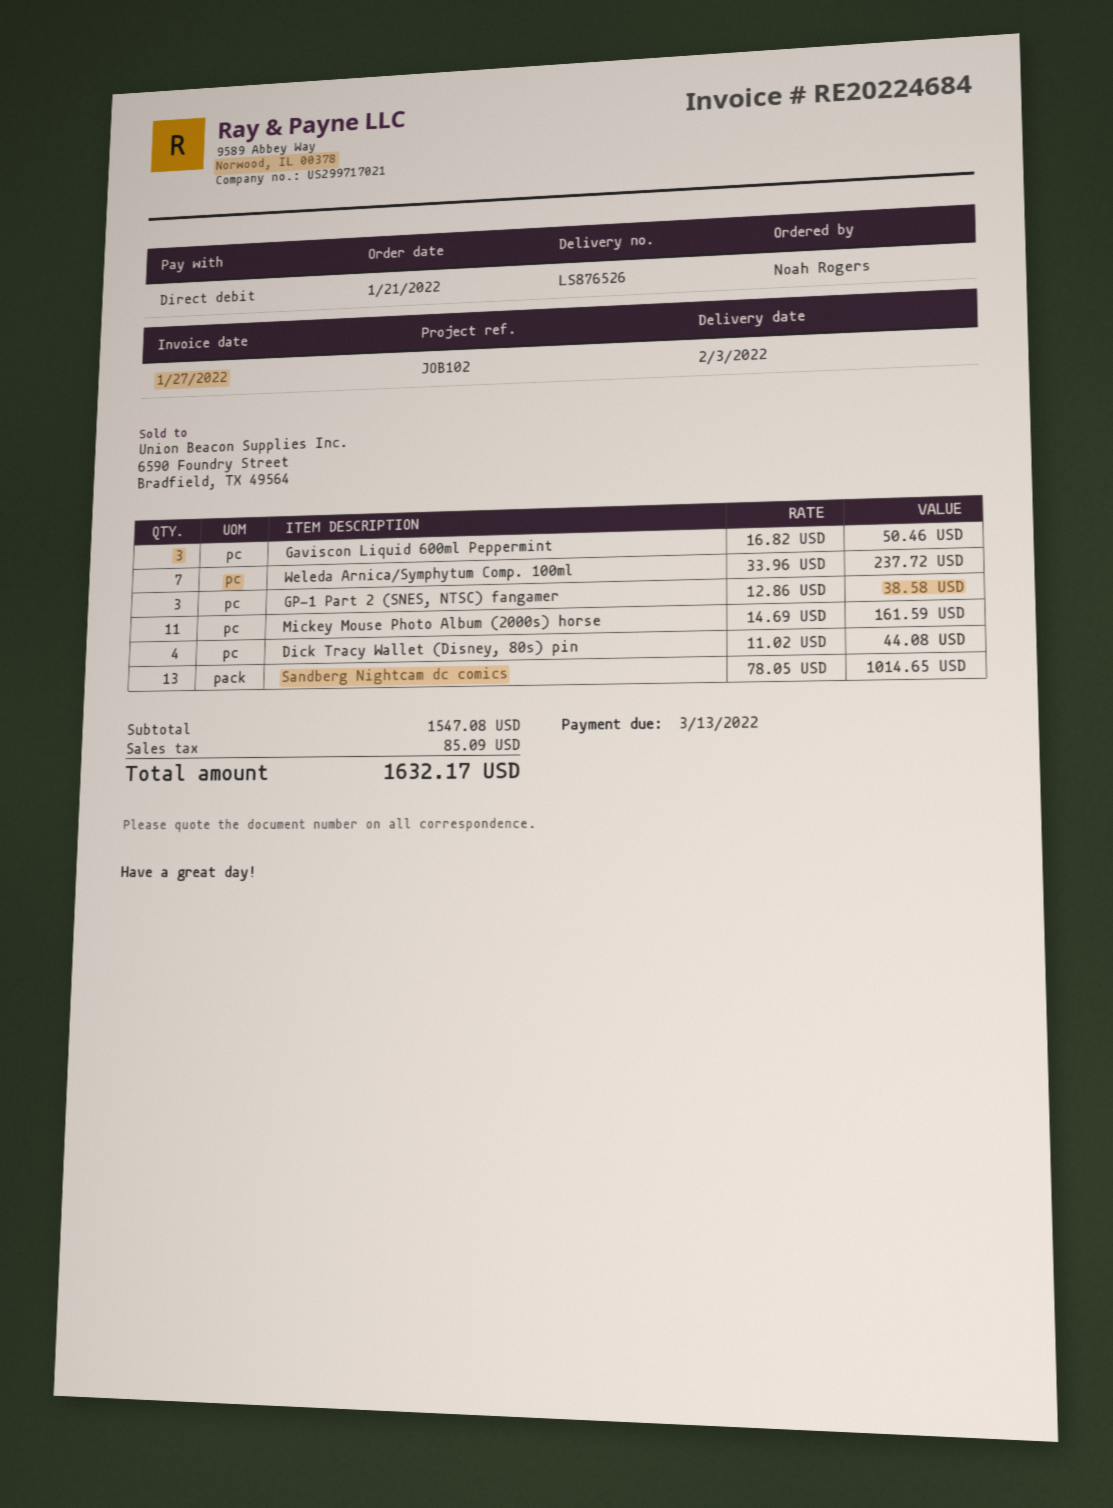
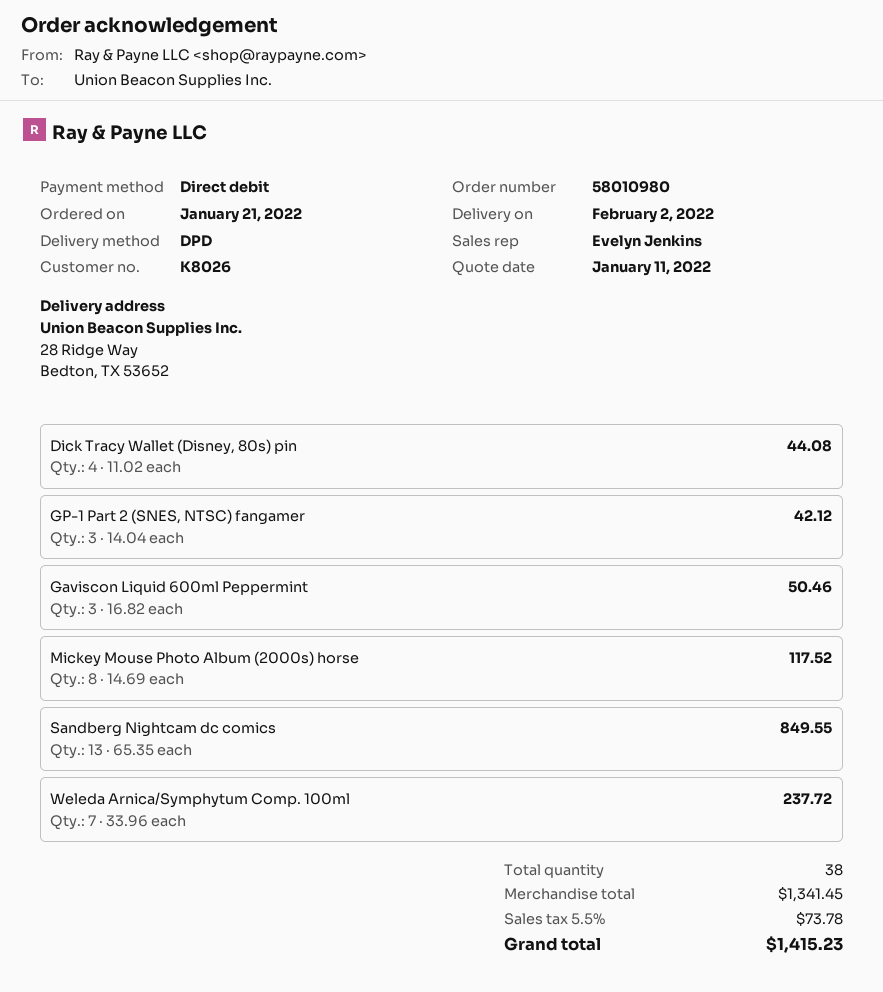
delivery date: 2022-02-03 -> 2022-02-02
GP-1 Part 2 (SNES, NTSC) fangamer: 3 x 12.86 = 38.58 -> 3 x 14.04 = 42.12
Mickey Mouse Photo Album (2000s) horse: 11 x 14.69 = 161.59 -> 8 x 14.69 = 117.52
Sandberg Nightcam dc comics: 13 x 78.05 = 1014.65 -> 13 x 65.35 = 849.55
subtotal: 1547.08 -> 1341.45
tax: 85.09 -> 73.78
total: 1632.17 -> 1415.23

